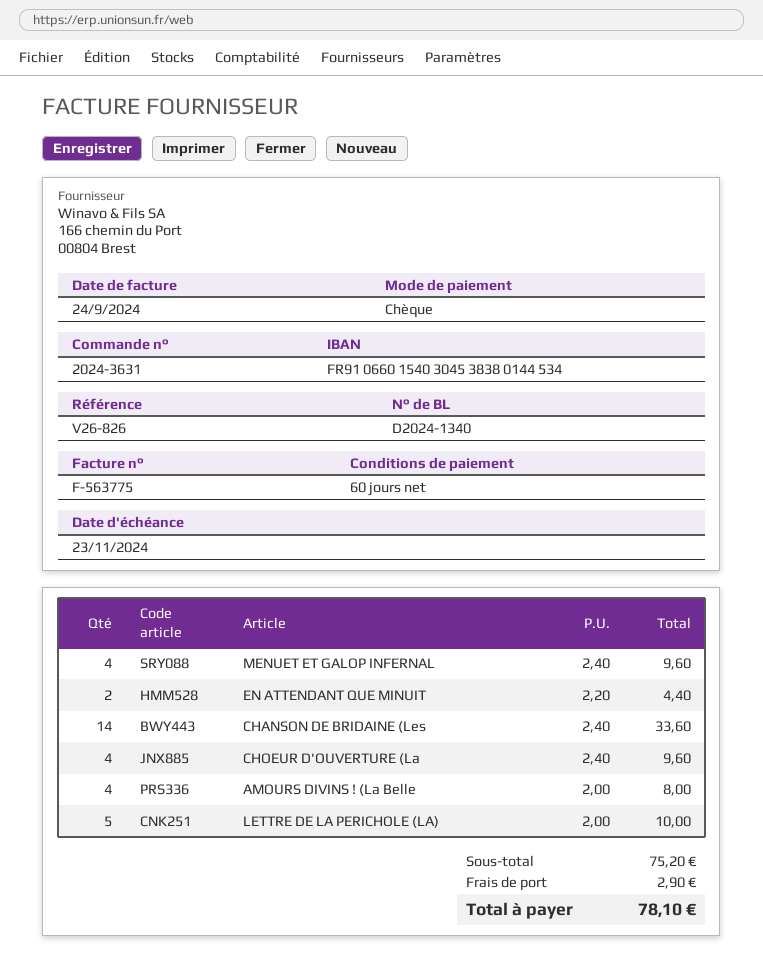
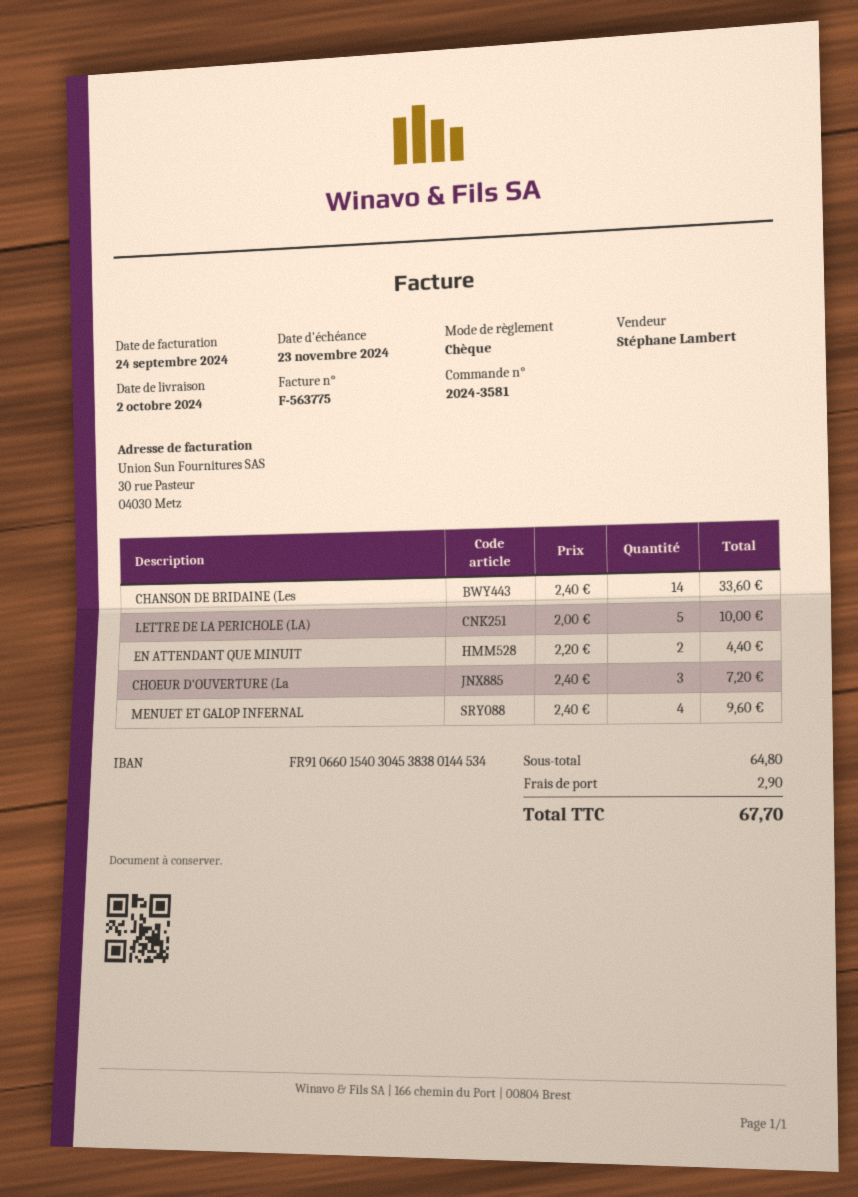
order number: 2024-3631 -> 2024-3581
CHOEUR D'OUVERTURE (La: 4 x 2.40 = 9.60 -> 3 x 2.40 = 7.20
AMOURS DIVINS ! (La Belle: 4 x 2.00 = 8.00 -> none
subtotal: 75.20 -> 64.80
total: 78.10 -> 67.70

